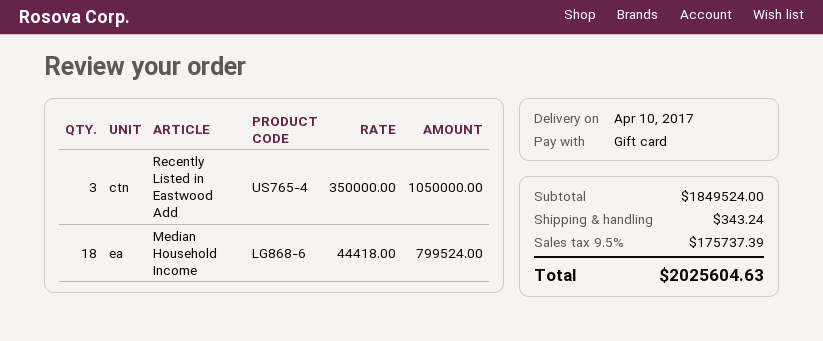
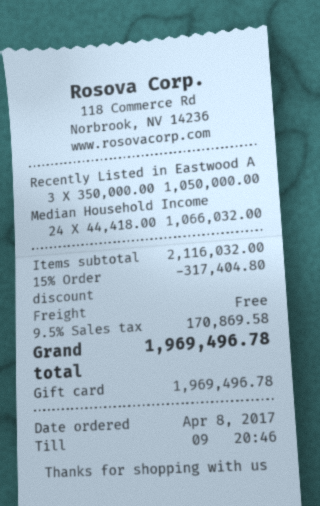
Median Household Income: 18 x 44418.00 = 799524.00 -> 24 x 44418.00 = 1066032.00
subtotal: 1849524.00 -> 2116032.00
discount: none -> 15% = 317404.80
shipping: 343.24 -> 0.00
tax: 9.5% = 175737.39 -> 9.5% = 170869.58
total: 2025604.63 -> 1969496.78

